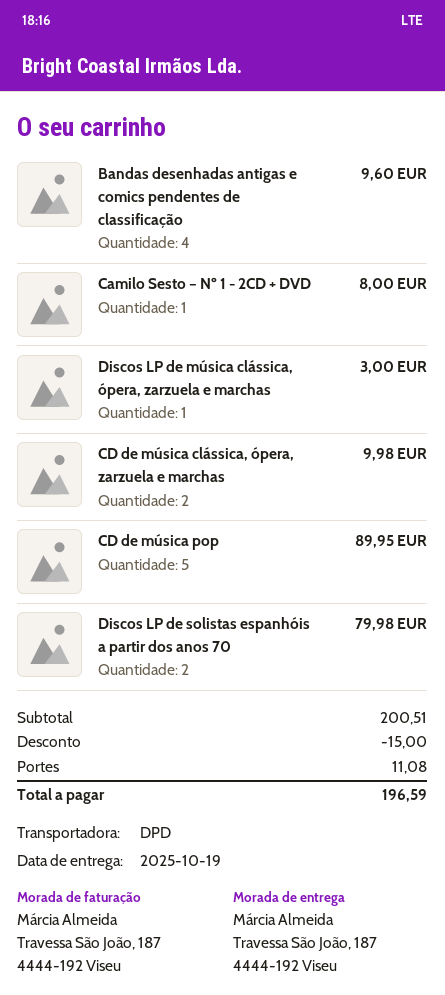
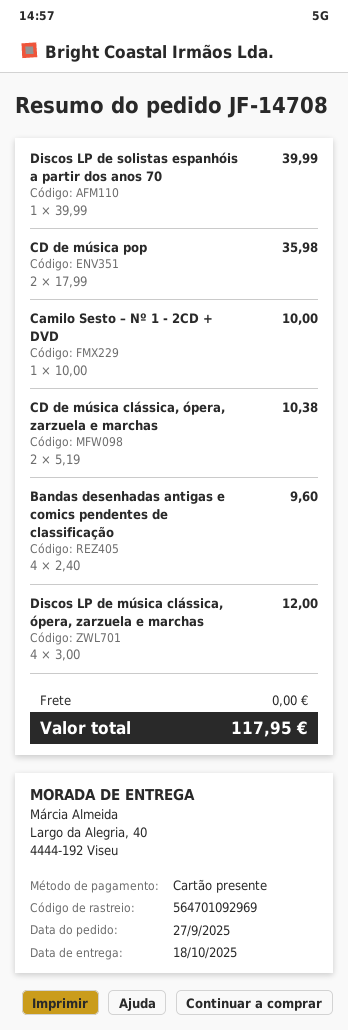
delivery date: 2025-10-19 -> 2025-10-18
ship to: Travessa São João, 187, 4444-192 Viseu -> Largo da Alegria, 40, 4444-192 Viseu
Camilo Sesto – Nº 1 - 2CD + DVD: 1 for 8.00 -> 1 for 10.00
Discos LP de música clássica, ópera, zarzuela e marchas: 1 for 3.00 -> 4 for 12.00
CD de música clássica, ópera, zarzuela e marchas: 2 for 9.98 -> 2 for 10.38
CD de música pop: 5 for 89.95 -> 2 for 35.98
Discos LP de solistas espanhóis a partir dos anos 70: 2 for 79.98 -> 1 for 39.99
discount: 15.00 -> none
shipping: 11.08 -> 0.00
total: 196.59 -> 117.95

